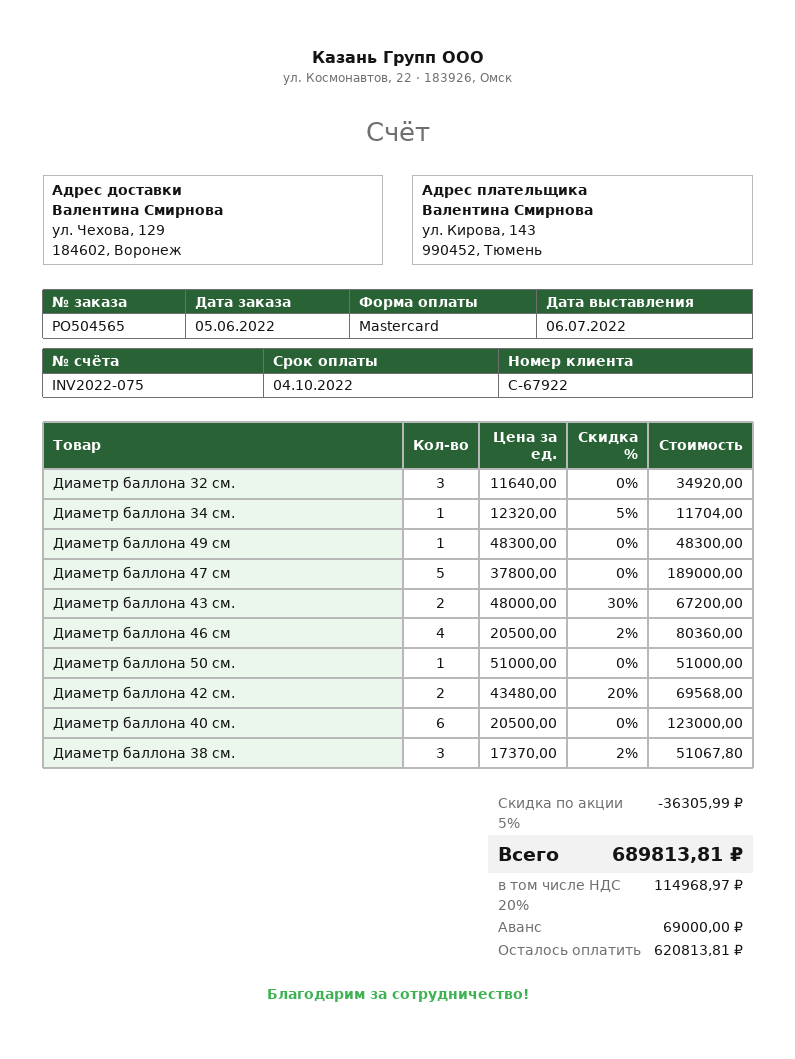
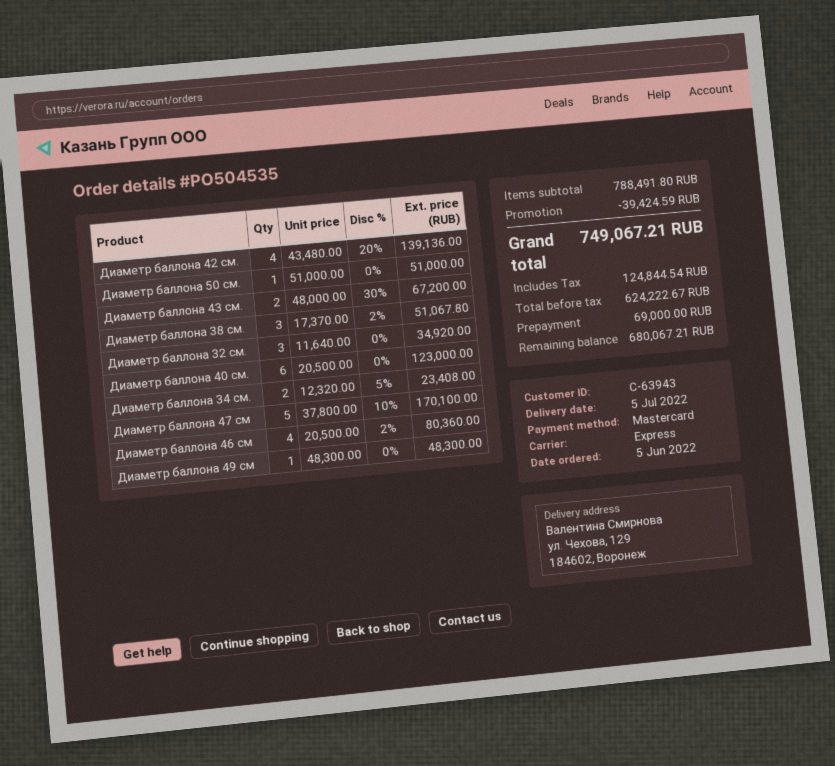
order number: PO504565 -> PO504535
customer number: C-67922 -> C-63943
Диаметр баллона 34 см.: 1 x 12320.00 - 5% = 11704.00 -> 2 x 12320.00 - 5% = 23408.00
Диаметр баллона 47 см: 5 x 37800.00 = 189000.00 -> 5 x 37800.00 - 10% = 170100.00
Диаметр баллона 42 см.: 2 x 43480.00 - 20% = 69568.00 -> 4 x 43480.00 - 20% = 139136.00
discount: 36305.99 -> 39424.59
tax: 114968.97 -> 124844.54
total: 689813.81 -> 749067.21
balance: 620813.81 -> 680067.21

